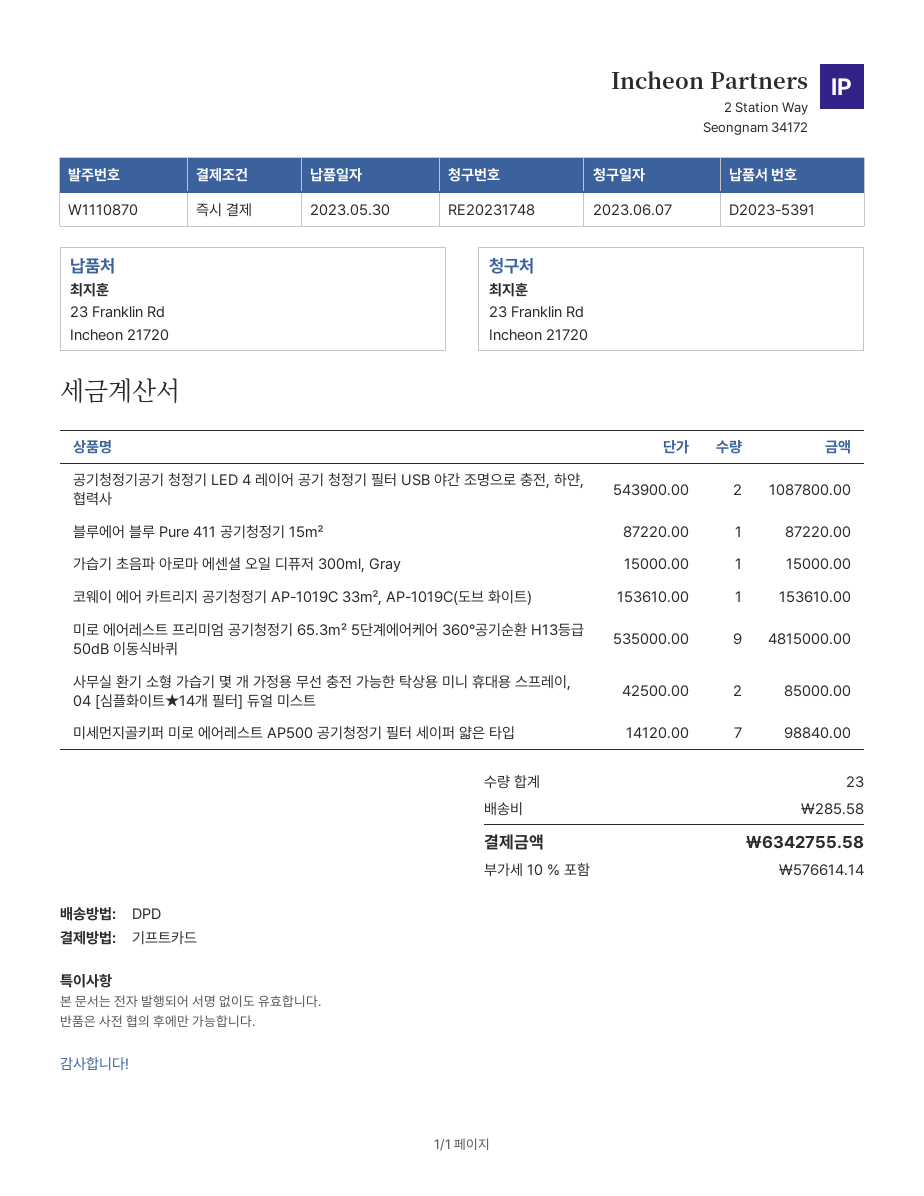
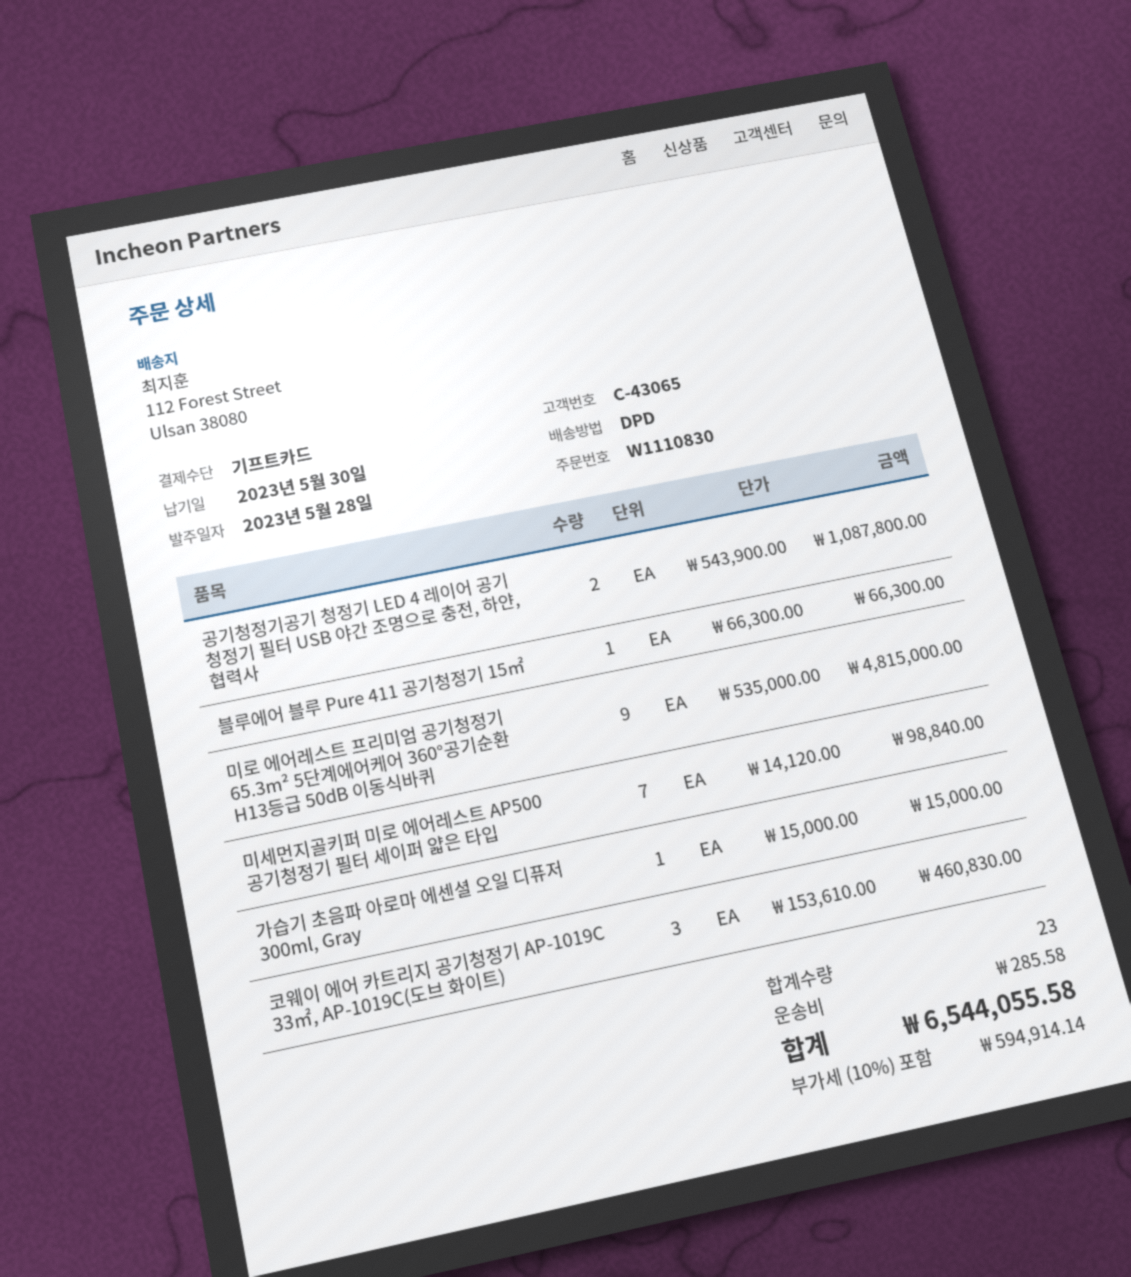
order number: W1110870 -> W1110830
ship to: 23 Franklin Rd, Incheon 21720 -> 112 Forest Street, Ulsan 38080
블루에어 블루 Pure 411 공기청정기 15㎡: 1 x 87220.00 = 87220.00 -> 1 x 66300.00 = 66300.00
코웨이 에어 카트리지 공기청정기 AP-1019C 33㎡, AP-1019C(도브 화이트): 1 x 153610.00 = 153610.00 -> 3 x 153610.00 = 460830.00
사무실 환기 소형 가습기 몇 개 가정용 무선 충전 가능한 탁상용 미니 휴대용 스프레이, 04 [심플화이트★14개 필터] 듀얼 미스트: 2 x 42500.00 = 85000.00 -> none
tax: 10% = 576614.14 -> 10% = 594914.14
total: 6342755.58 -> 6544055.58

